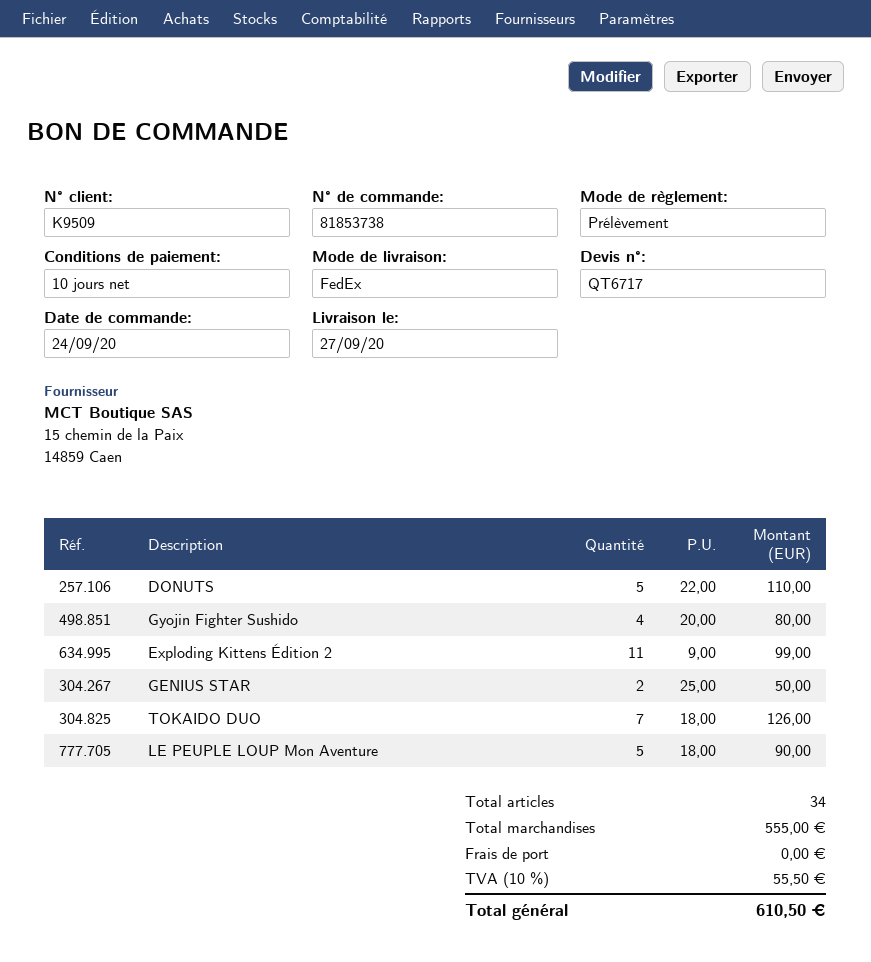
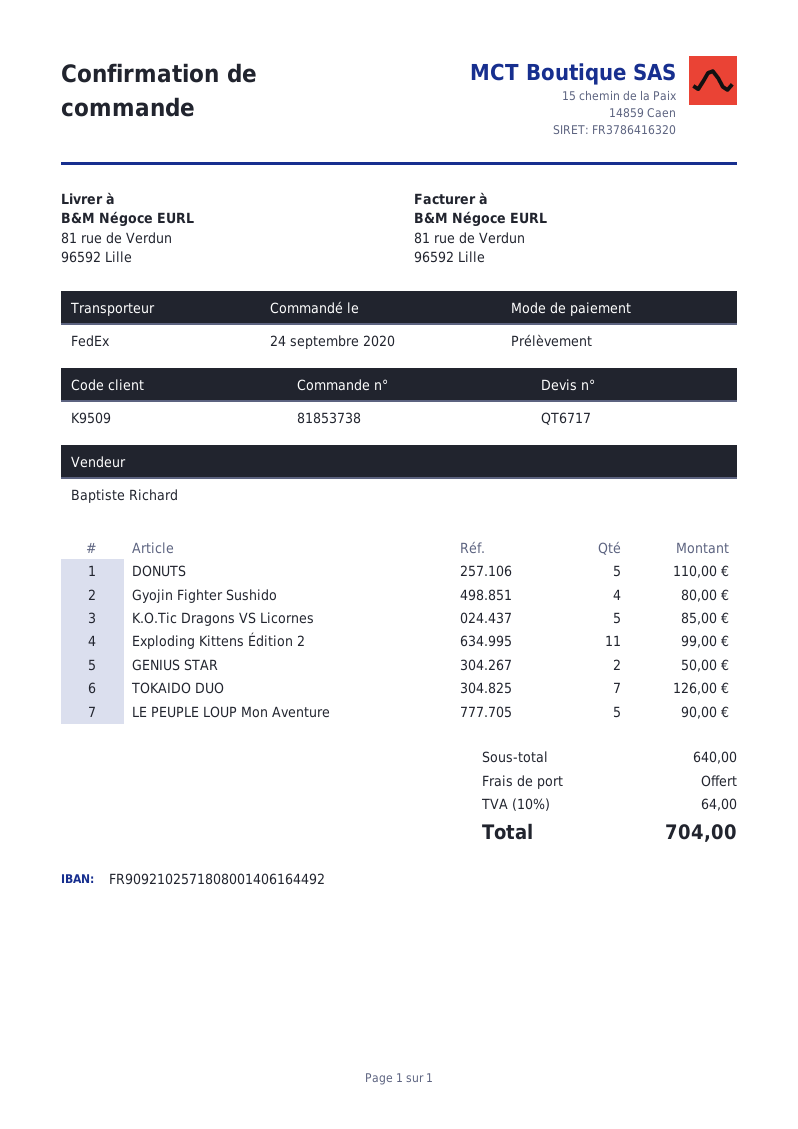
K.O.Tic Dragons VS Licornes: none -> 5 for 85.00
subtotal: 555.00 -> 640.00
tax: 10% = 55.50 -> 10% = 64.00
total: 610.50 -> 704.00

